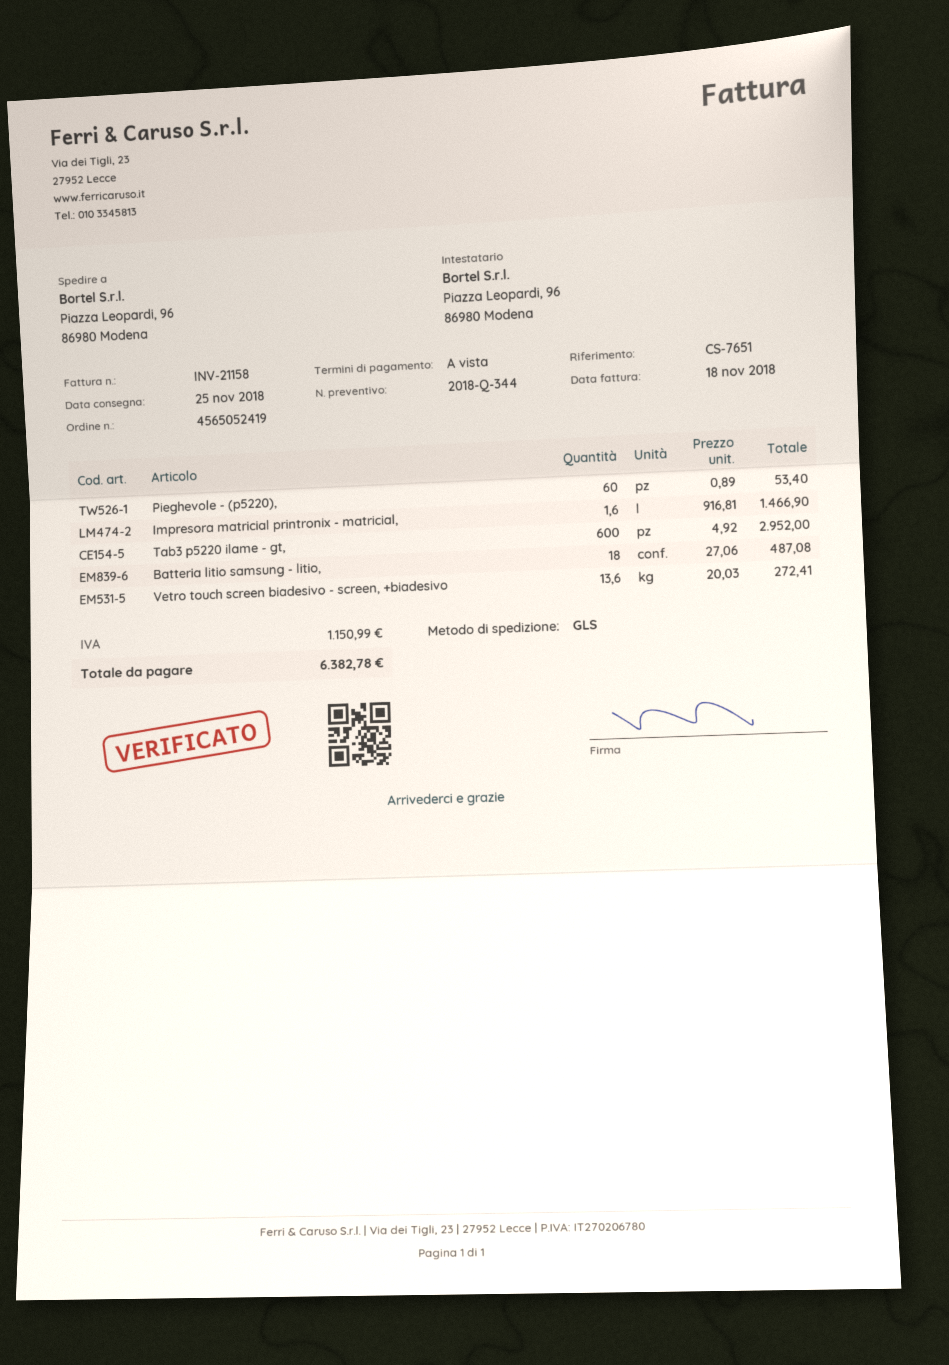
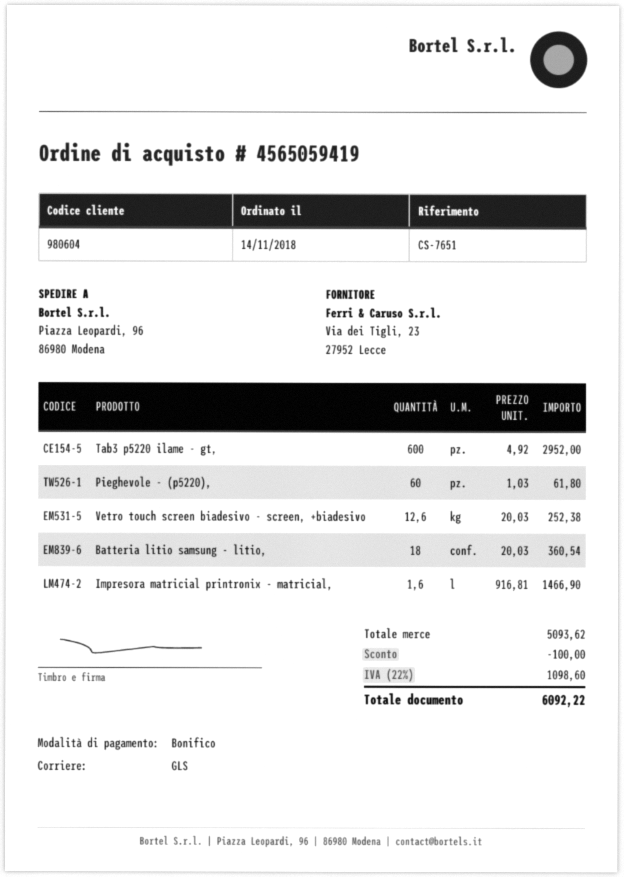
order number: 4565052419 -> 4565059419
Pieghevole - (p5220),: 60 x 0.89 = 53.40 -> 60 x 1.03 = 61.80
Batteria litio samsung - litio,: 18 x 27.06 = 487.08 -> 18 x 20.03 = 360.54
Vetro touch screen biadesivo - screen, +biadesivo: 13.6 x 20.03 = 272.41 -> 12.6 x 20.03 = 252.38
discount: none -> 100.00
tax: 1150.99 -> 1098.60
total: 6382.78 -> 6092.22

